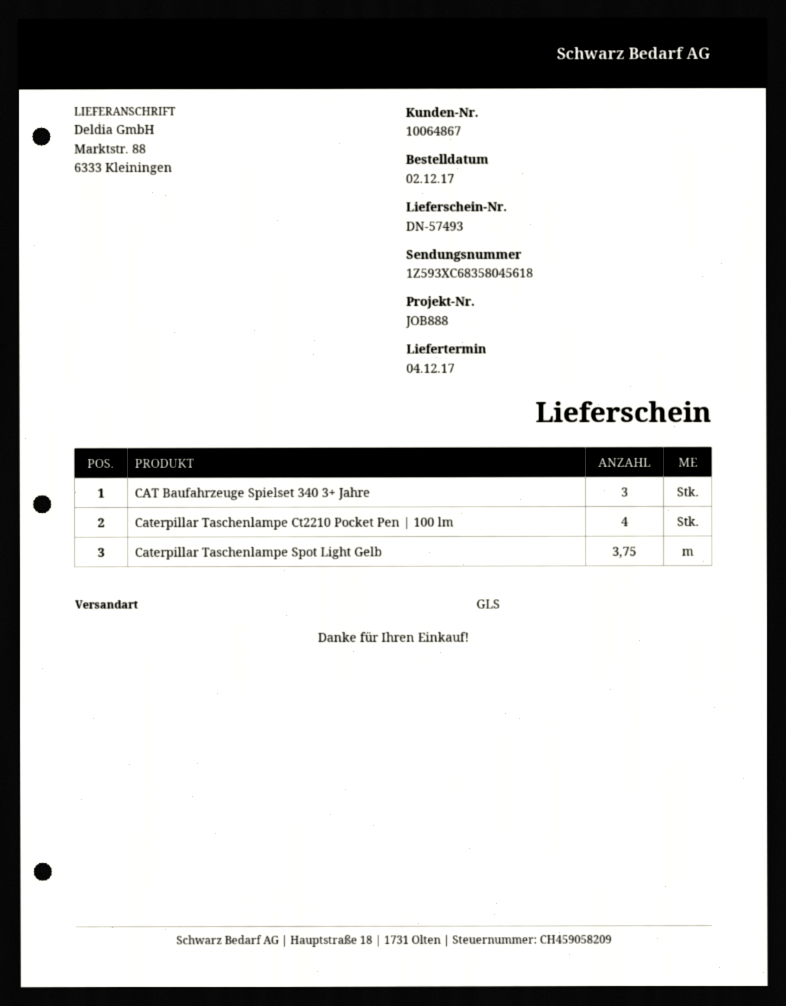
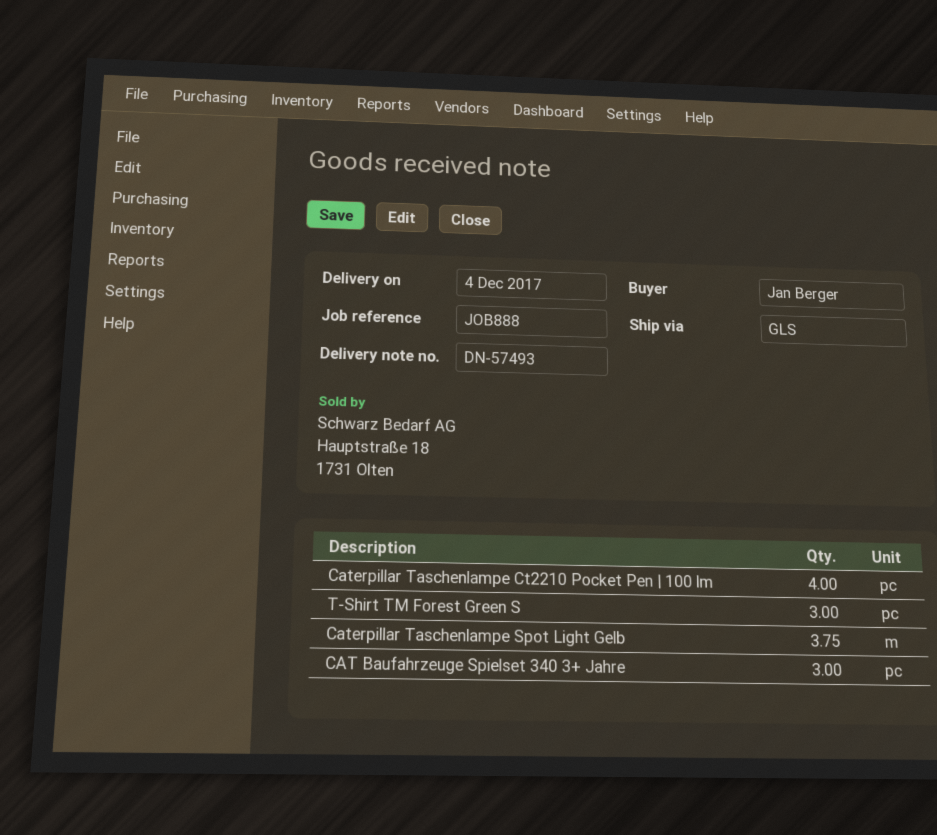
T-Shirt TM Forest Green S: none -> 3

